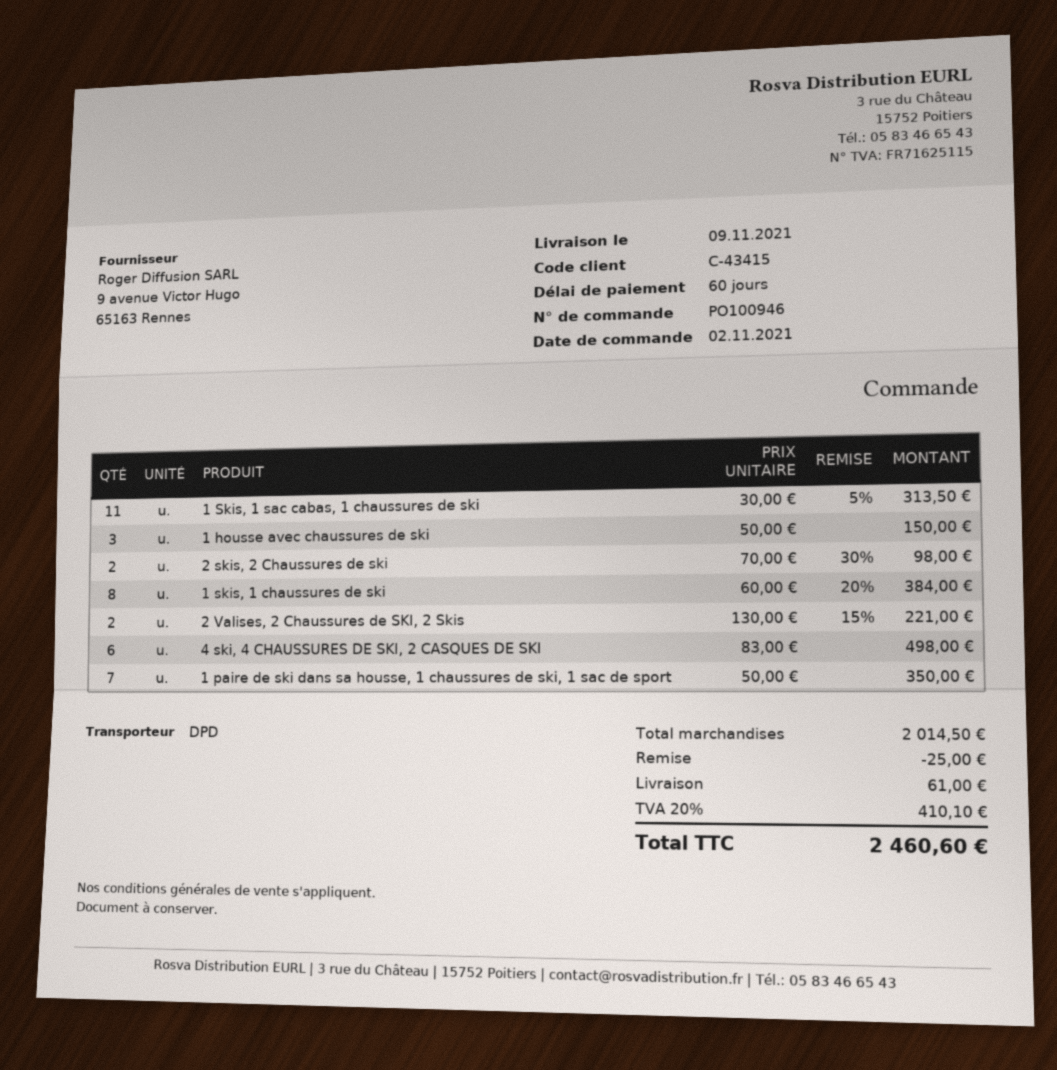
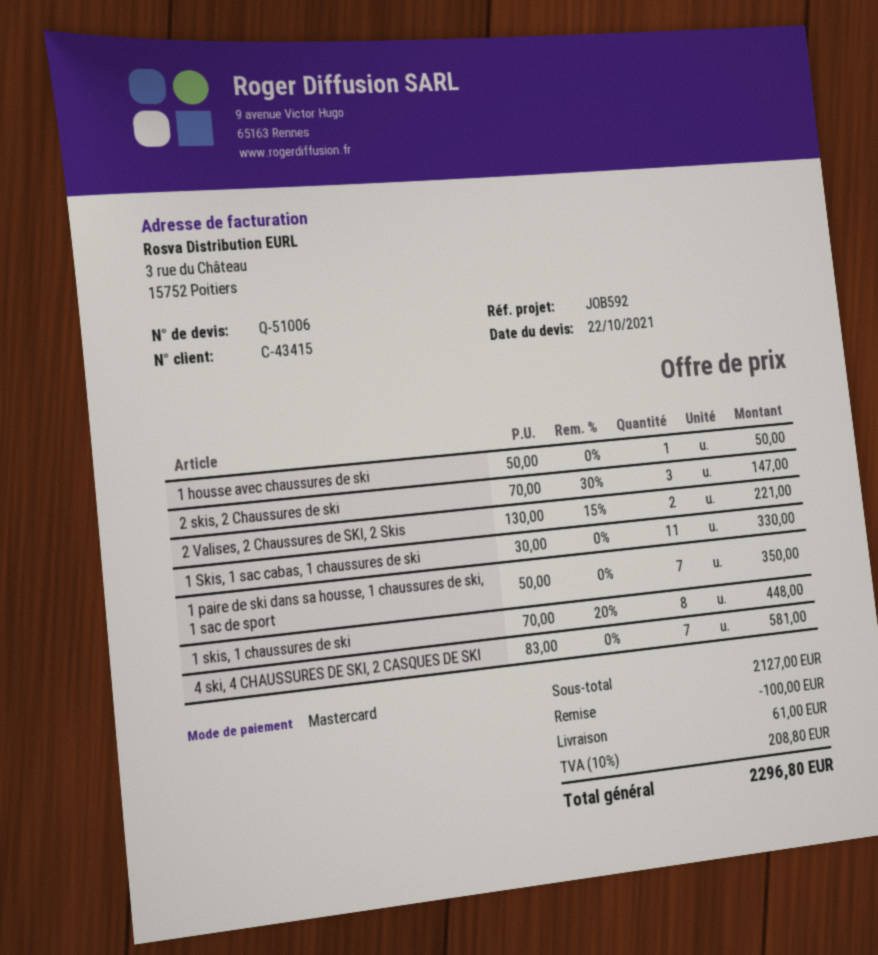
1 Skis, 1 sac cabas, 1 chaussures de ski: 11 x 30.00 - 5% = 313.50 -> 11 x 30.00 = 330.00
1 housse avec chaussures de ski: 3 x 50.00 = 150.00 -> 1 x 50.00 = 50.00
2 skis, 2 Chaussures de ski: 2 x 70.00 - 30% = 98.00 -> 3 x 70.00 - 30% = 147.00
1 skis, 1 chaussures de ski: 8 x 60.00 - 20% = 384.00 -> 8 x 70.00 - 20% = 448.00
4 ski, 4 CHAUSSURES DE SKI, 2 CASQUES DE SKI: 6 x 83.00 = 498.00 -> 7 x 83.00 = 581.00
subtotal: 2014.50 -> 2127.00
discount: 25.00 -> 100.00
tax: 20% = 410.10 -> 10% = 208.80
total: 2460.60 -> 2296.80

